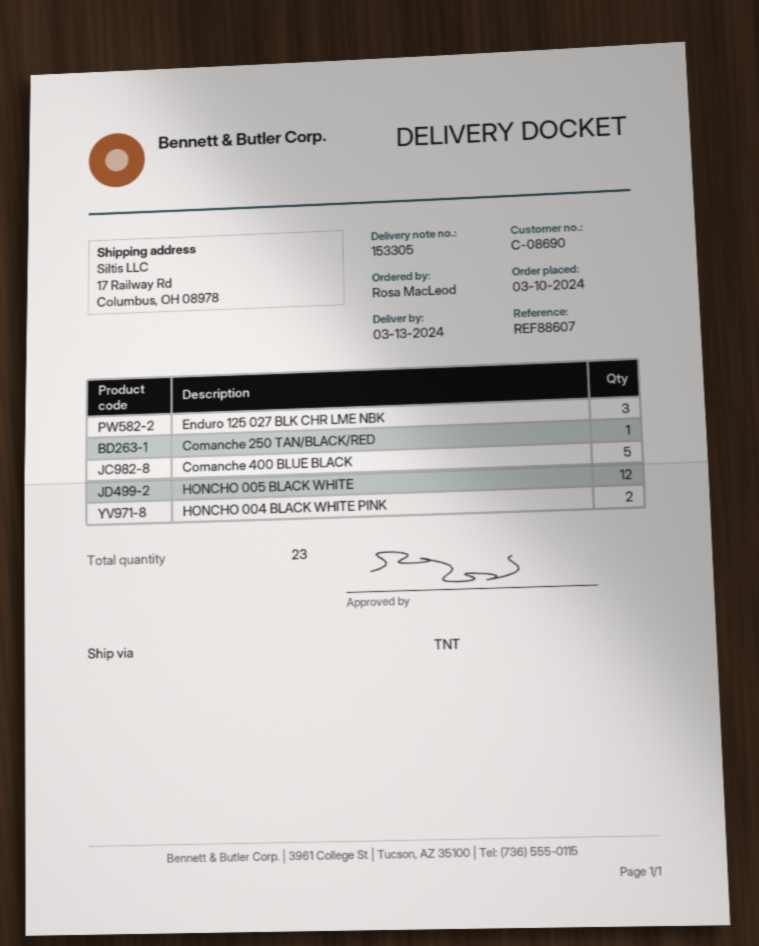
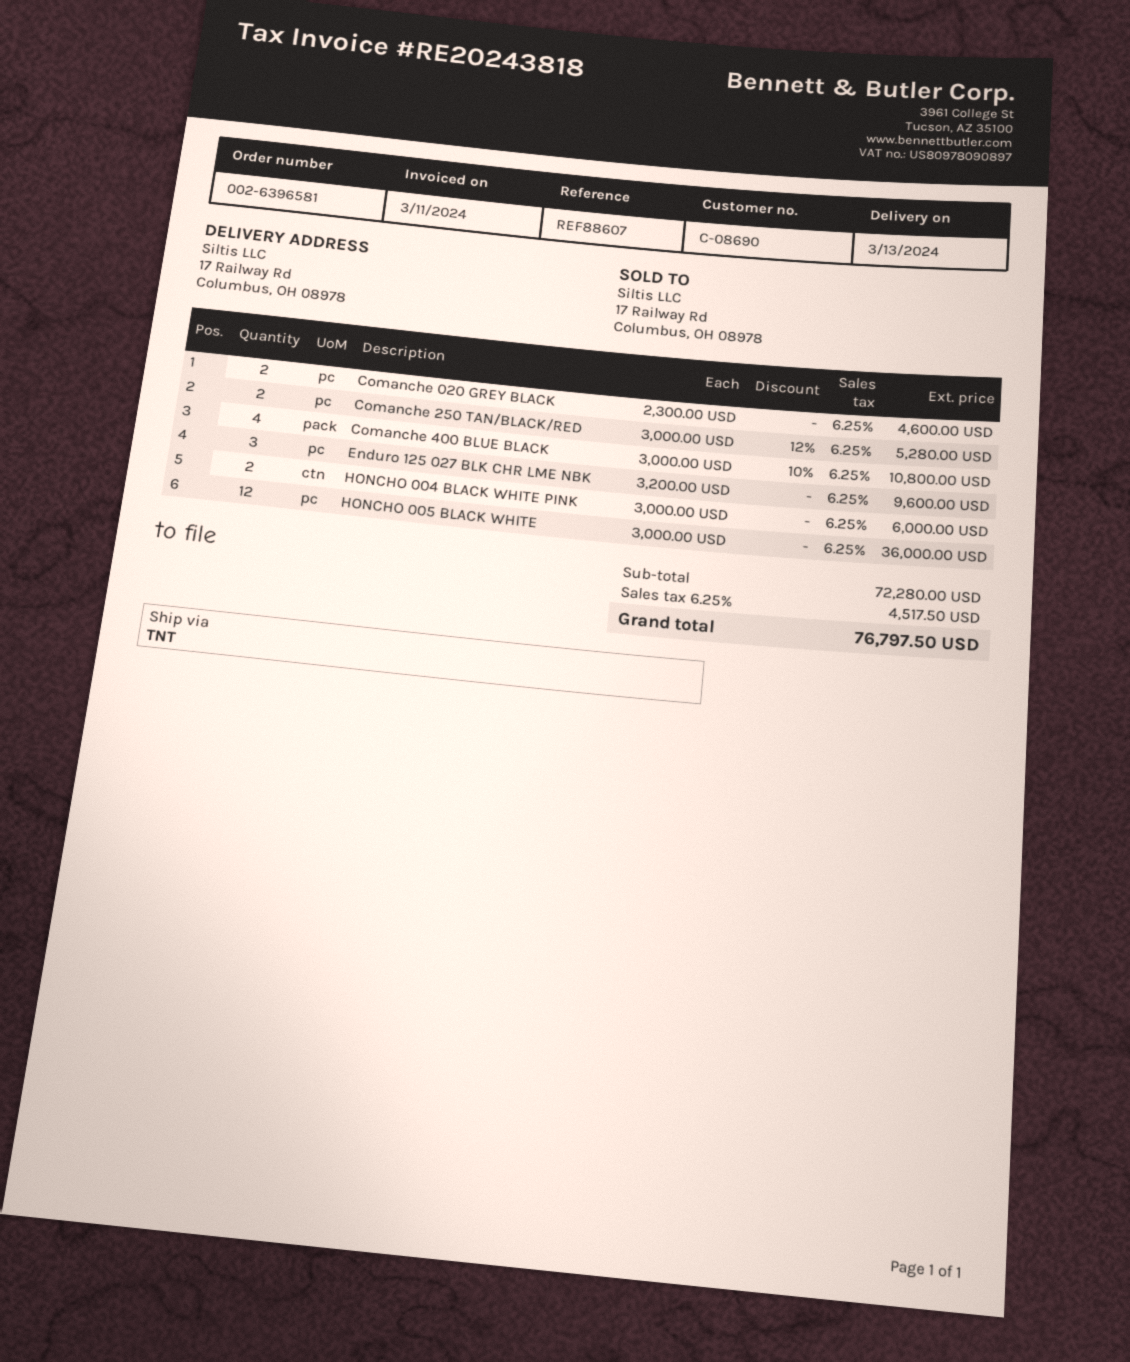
Comanche 250 TAN/BLACK/RED: 1 -> 2
Comanche 400 BLUE BLACK: 5 -> 4
Comanche 020 GREY BLACK: none -> 2

